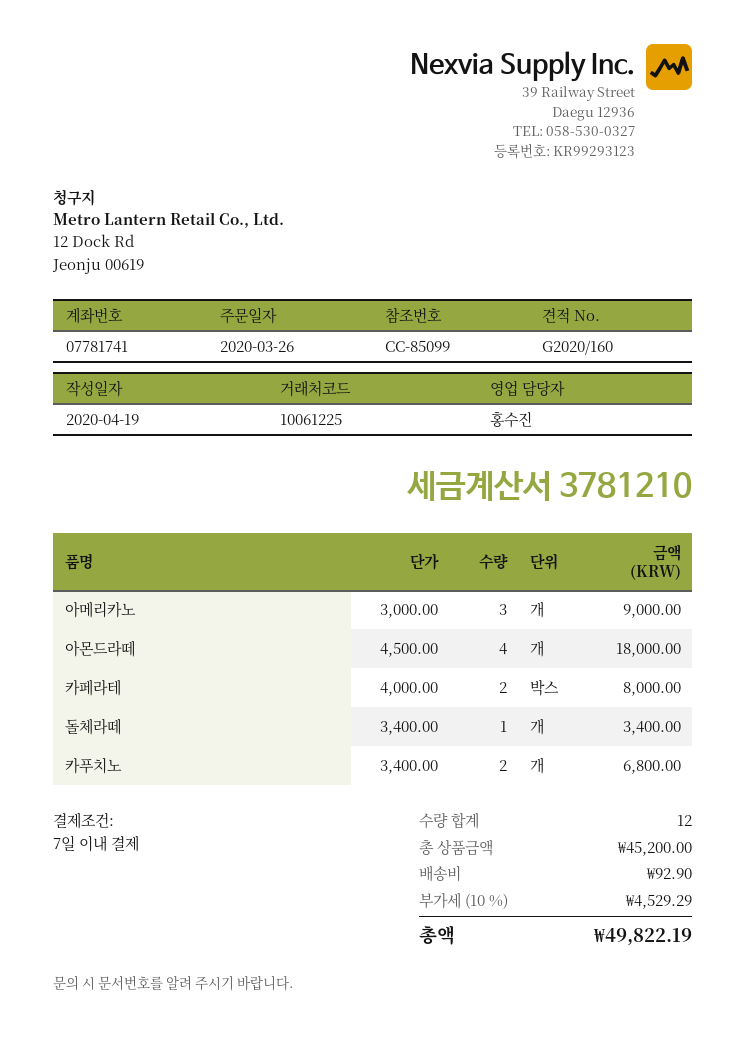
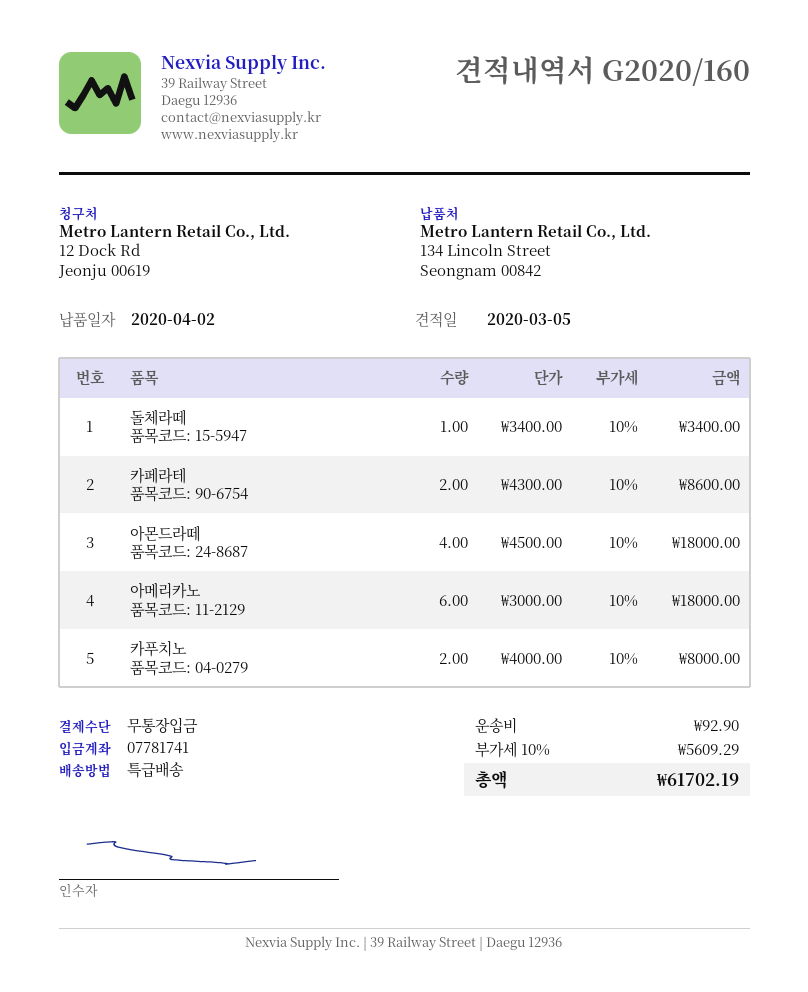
아메리카노: 3 x 3000.00 = 9000.00 -> 6 x 3000.00 = 18000.00
카페라테: 2 x 4000.00 = 8000.00 -> 2 x 4300.00 = 8600.00
카푸치노: 2 x 3400.00 = 6800.00 -> 2 x 4000.00 = 8000.00
tax: 10% = 4529.29 -> 10% = 5609.29
total: 49822.19 -> 61702.19

